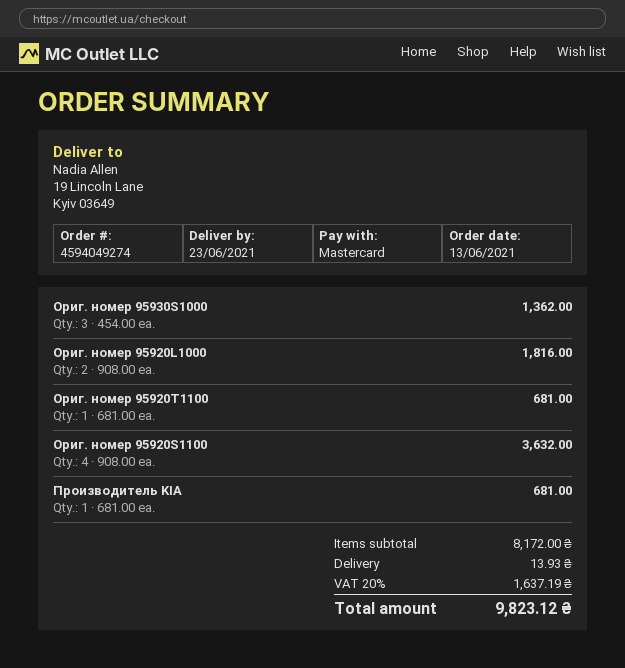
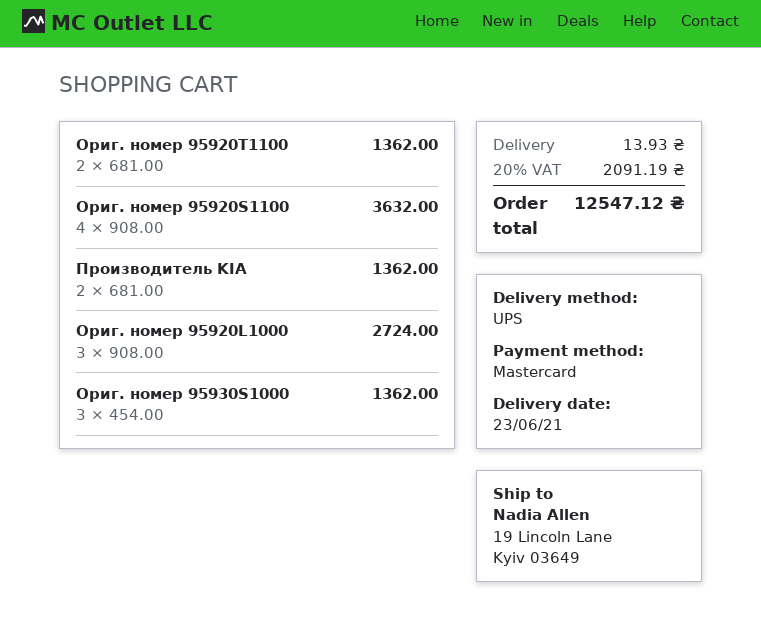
Ориг. номер 95920L1000: 2 x 908.00 = 1816.00 -> 3 x 908.00 = 2724.00
Ориг. номер 95920T1100: 1 x 681.00 = 681.00 -> 2 x 681.00 = 1362.00
Производитель KIA: 1 x 681.00 = 681.00 -> 2 x 681.00 = 1362.00
tax: 20% = 1637.19 -> 20% = 2091.19
total: 9823.12 -> 12547.12

